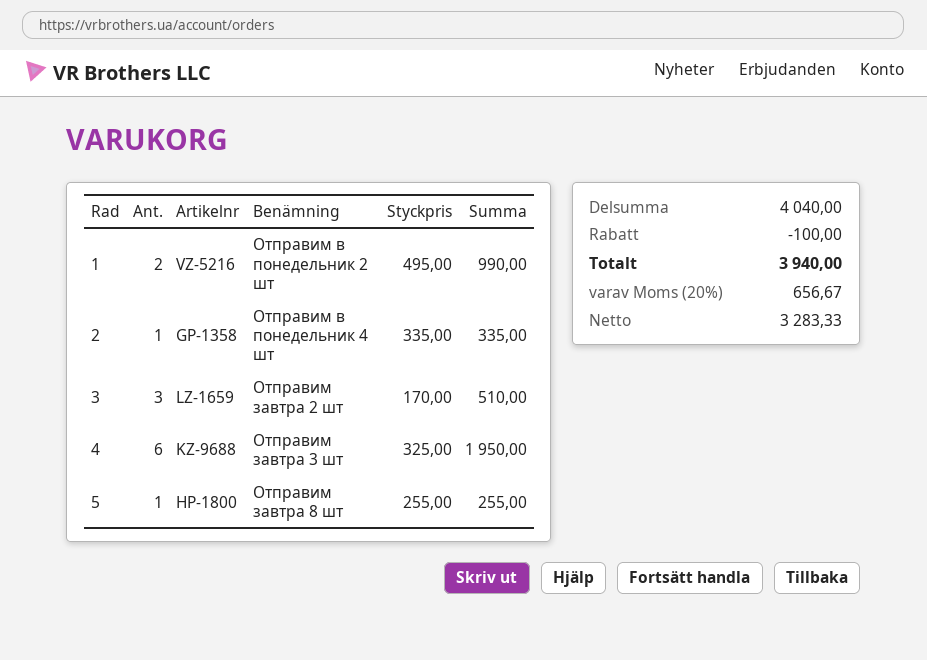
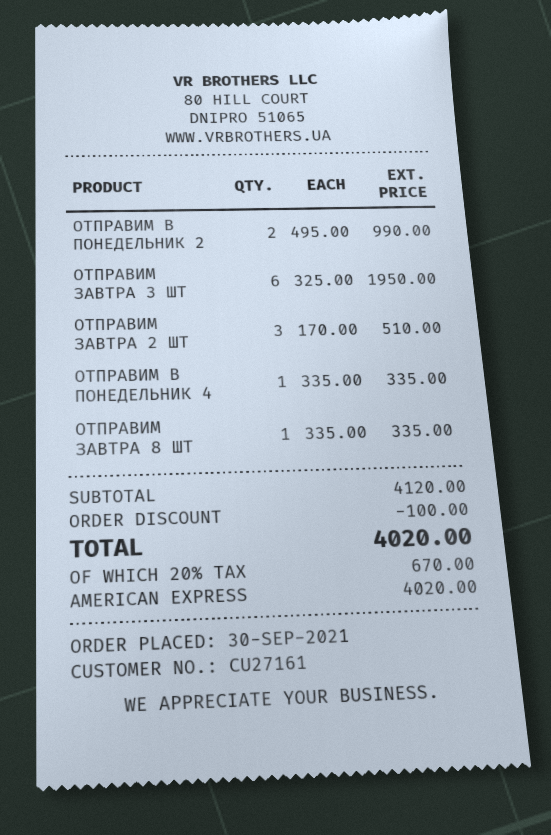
Отправим завтра 8 шт: 1 x 255.00 = 255.00 -> 1 x 335.00 = 335.00
subtotal: 4040.00 -> 4120.00
tax: 20% = 656.67 -> 20% = 670.00
total: 3940.00 -> 4020.00

